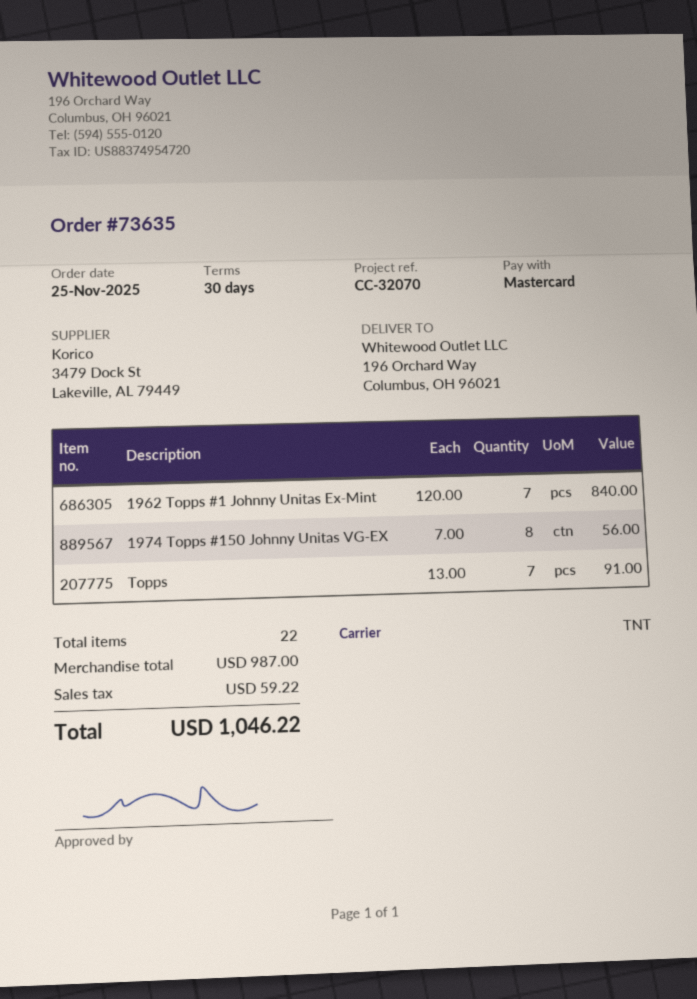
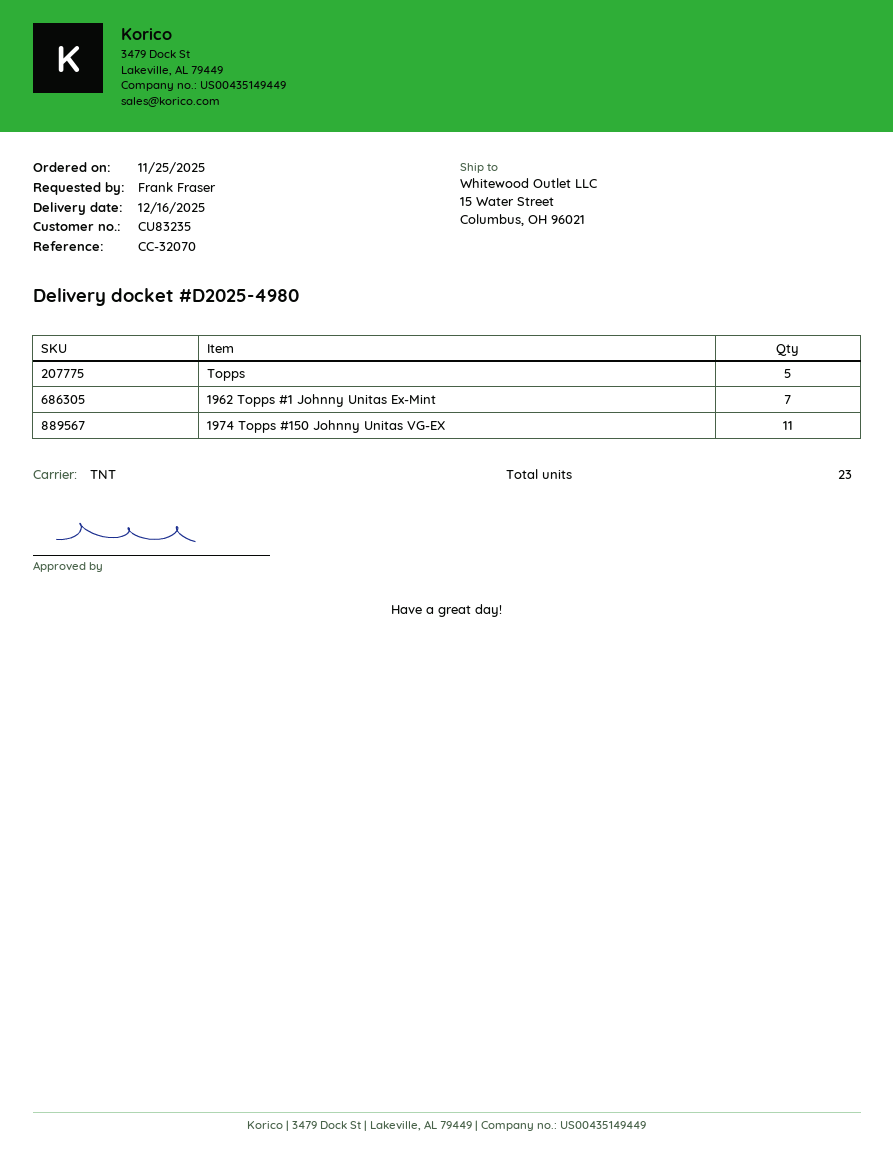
ship to: 196 Orchard Way, Columbus, OH 96021 -> 15 Water Street, Columbus, OH 96021
1974 Topps #150 Johnny Unitas VG-EX: 8 -> 11
Topps: 7 -> 5
total quantity: 22 -> 23

